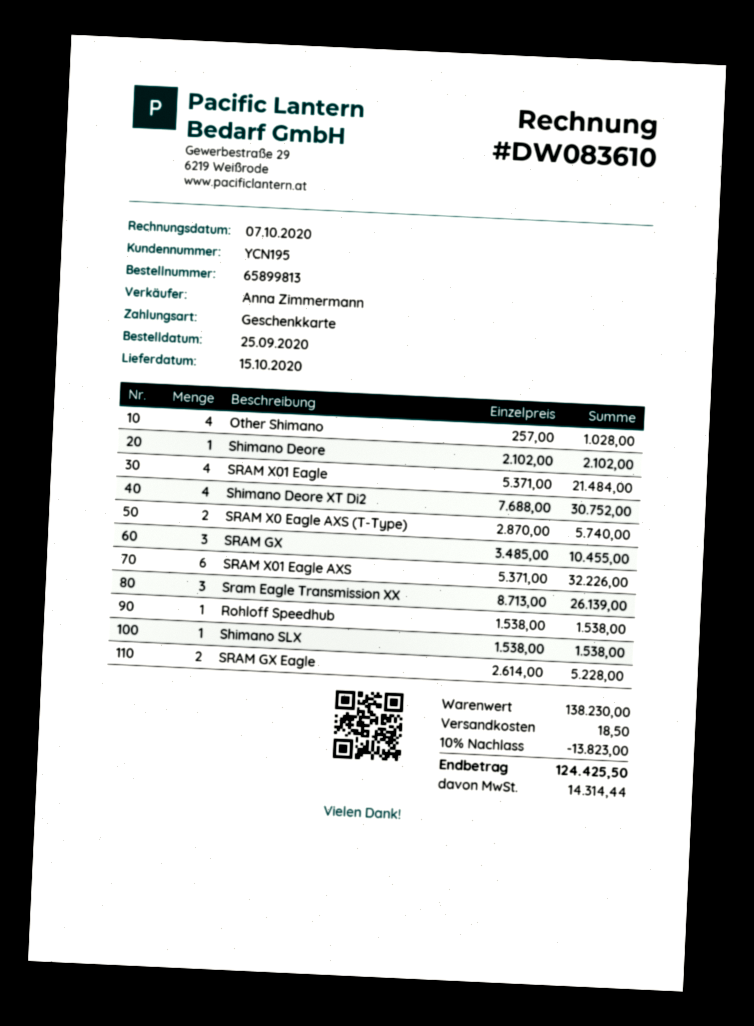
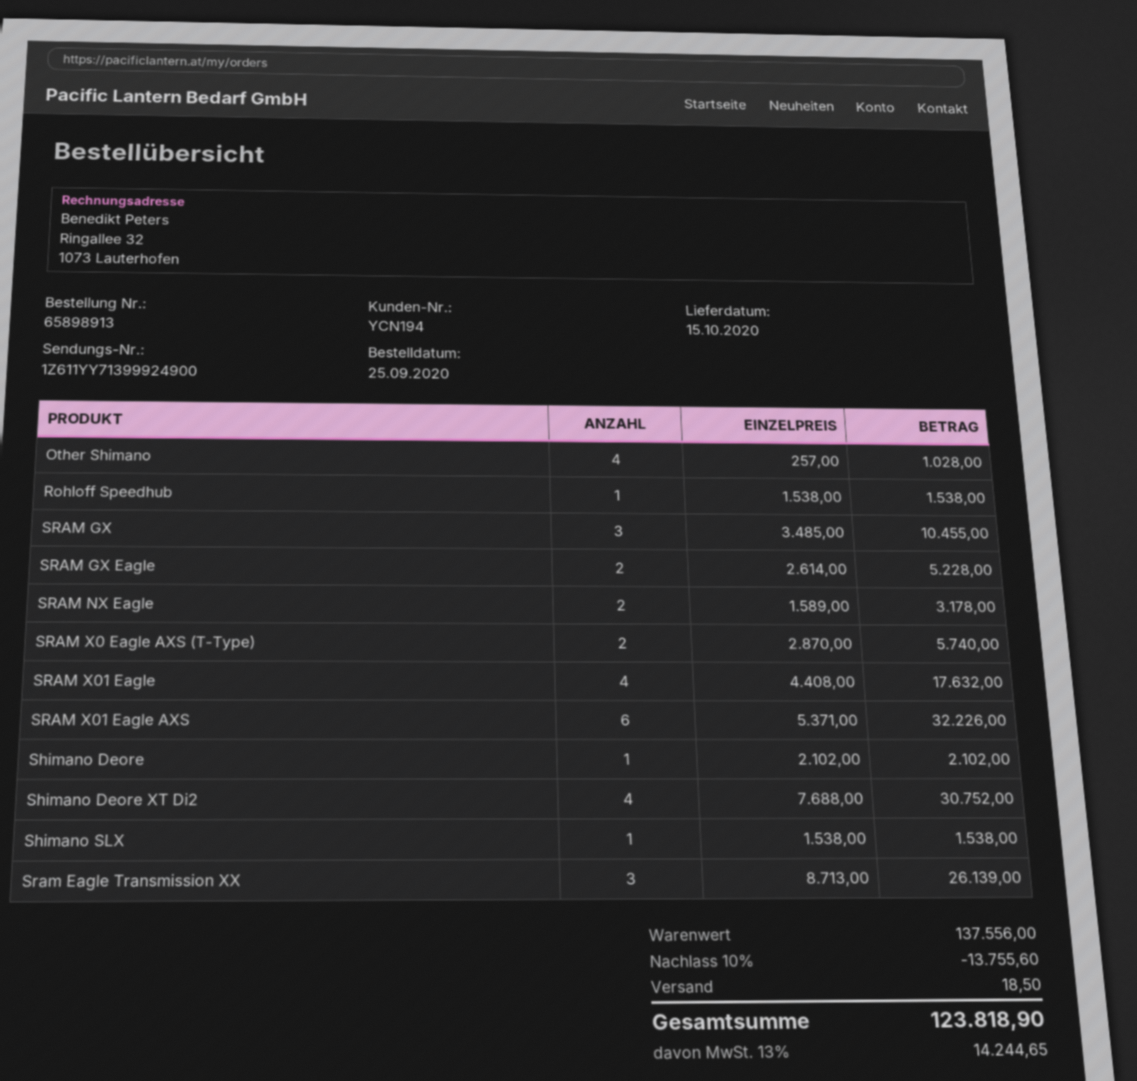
order number: 65899813 -> 65898913
customer number: YCN195 -> YCN194
SRAM X01 Eagle: 4 x 5371.00 = 21484.00 -> 4 x 4408.00 = 17632.00
SRAM NX Eagle: none -> 2 x 1589.00 = 3178.00
subtotal: 138230.00 -> 137556.00
discount: 10% = 13823.00 -> 10% = 13755.60
tax: 14314.44 -> 14244.65
total: 124425.50 -> 123818.90

